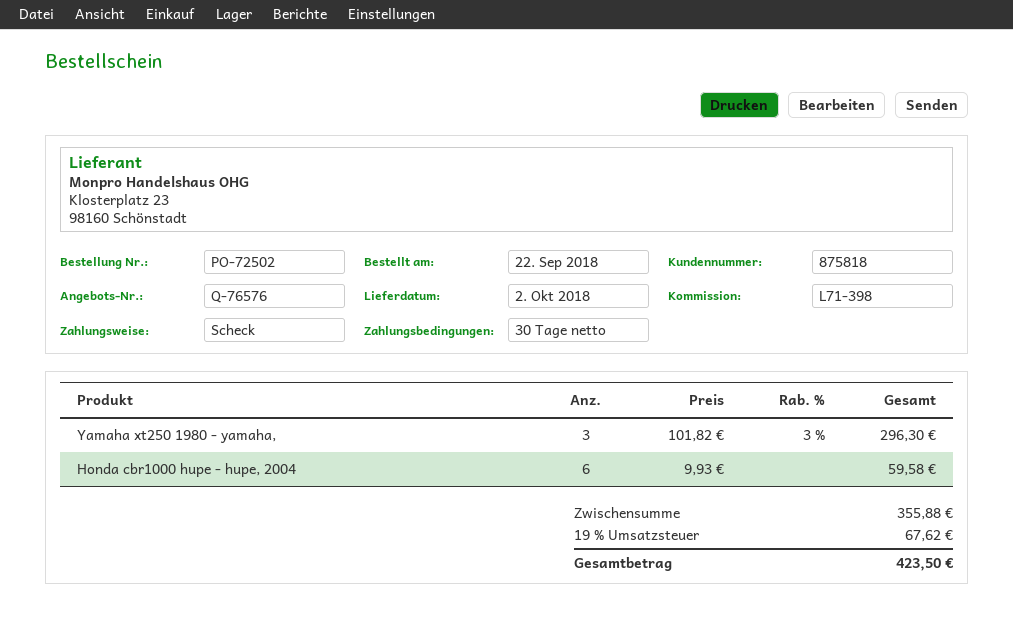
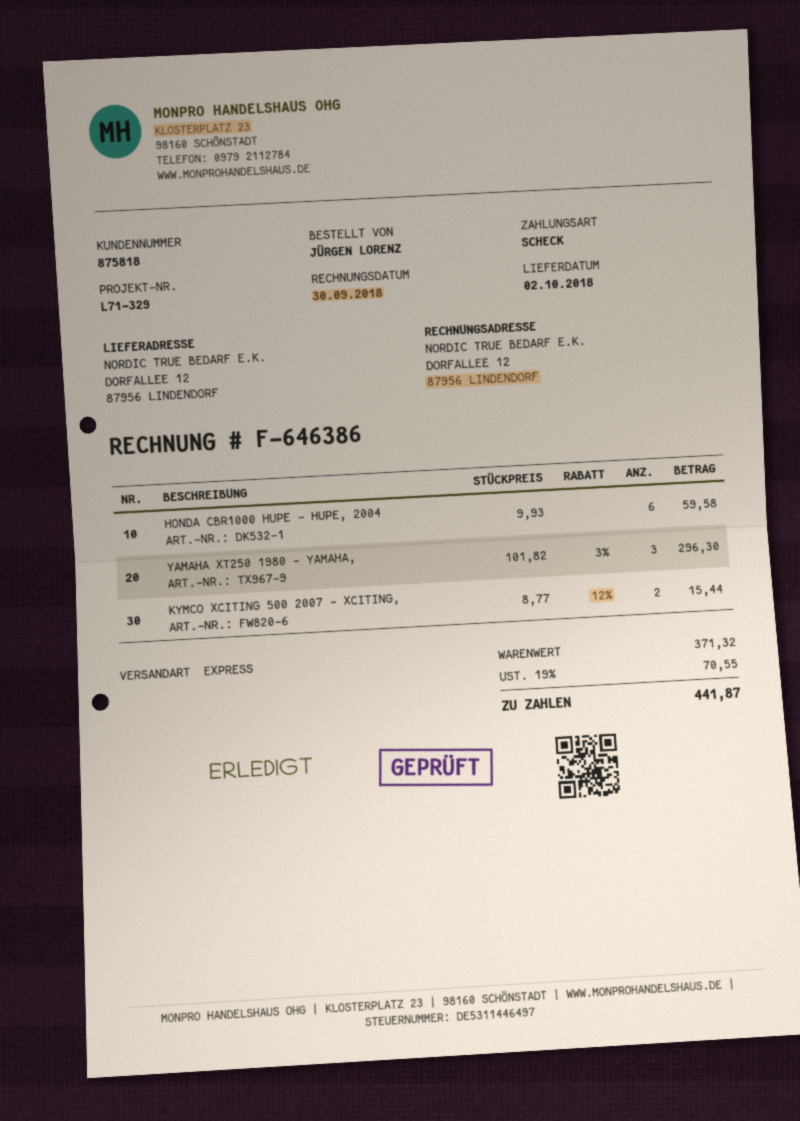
reference: L71-398 -> L71-329
KYMCO XCITING 500 2007 - XCITING,: none -> 2 x 8.77 - 12% = 15.44
subtotal: 355.88 -> 371.32
tax: 19% = 67.62 -> 19% = 70.55
total: 423.50 -> 441.87

